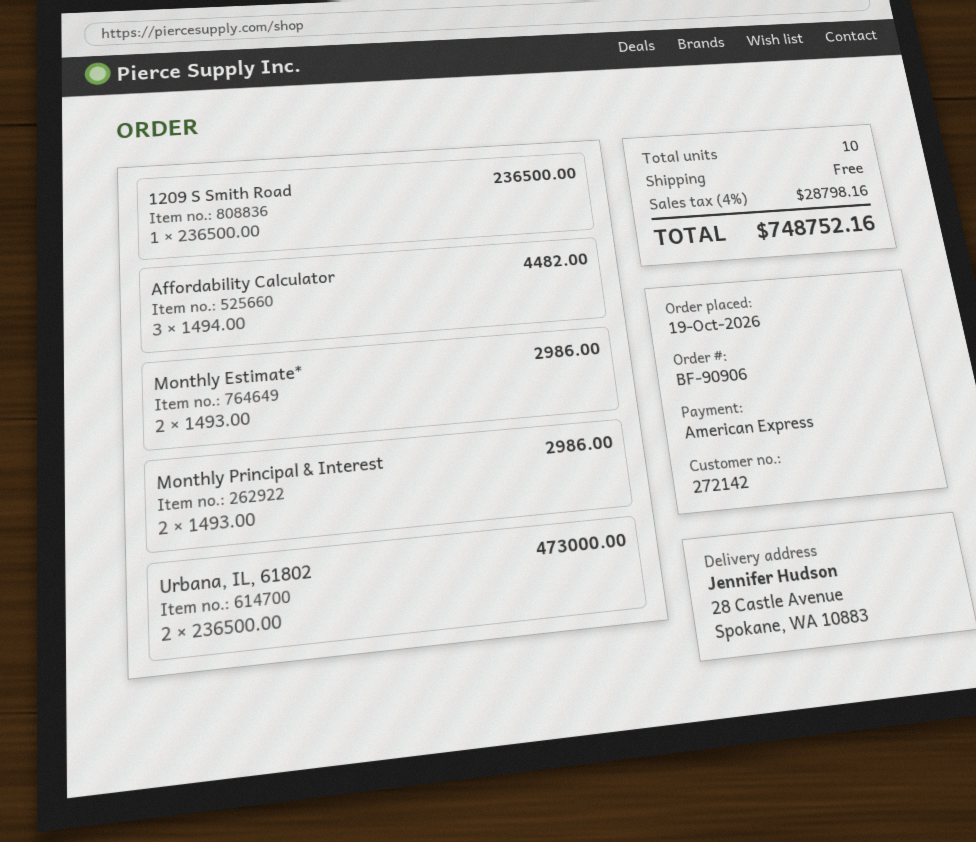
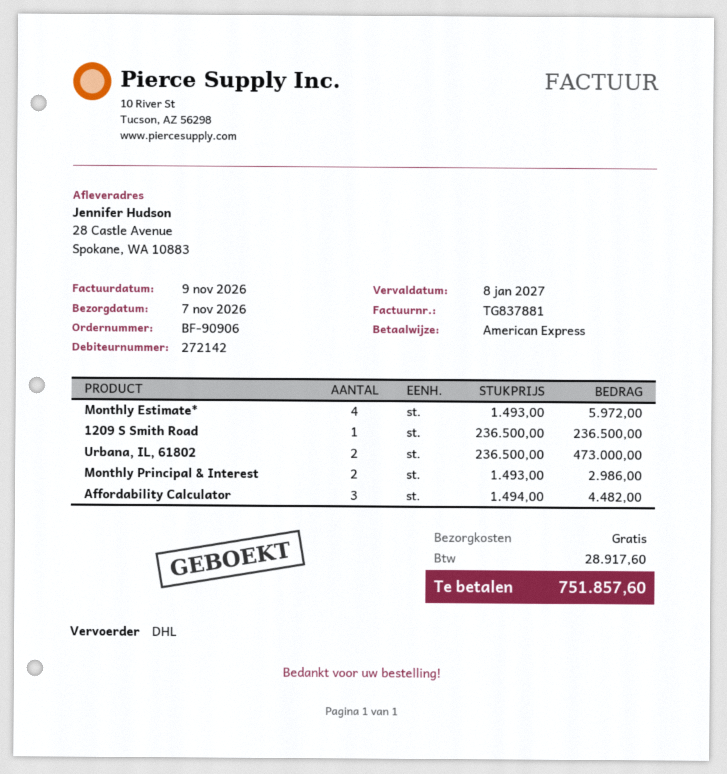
Monthly Estimate*: 2 x 1493.00 = 2986.00 -> 4 x 1493.00 = 5972.00
tax: 28798.16 -> 28917.60
total: 748752.16 -> 751857.60

